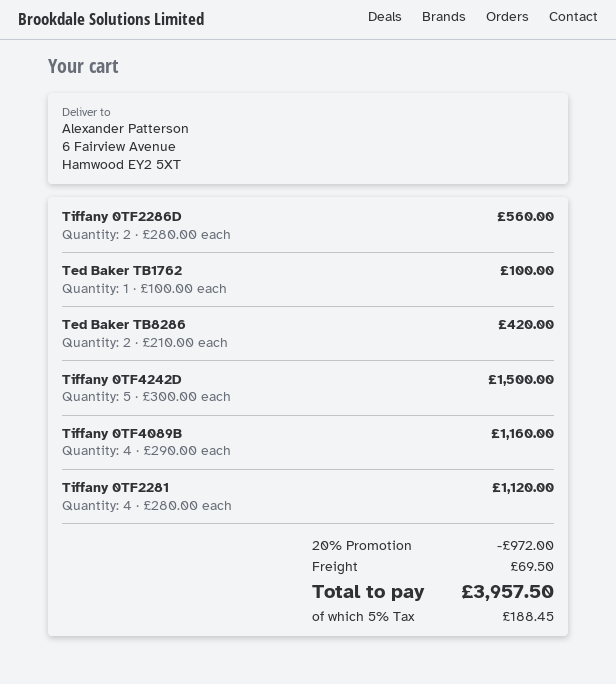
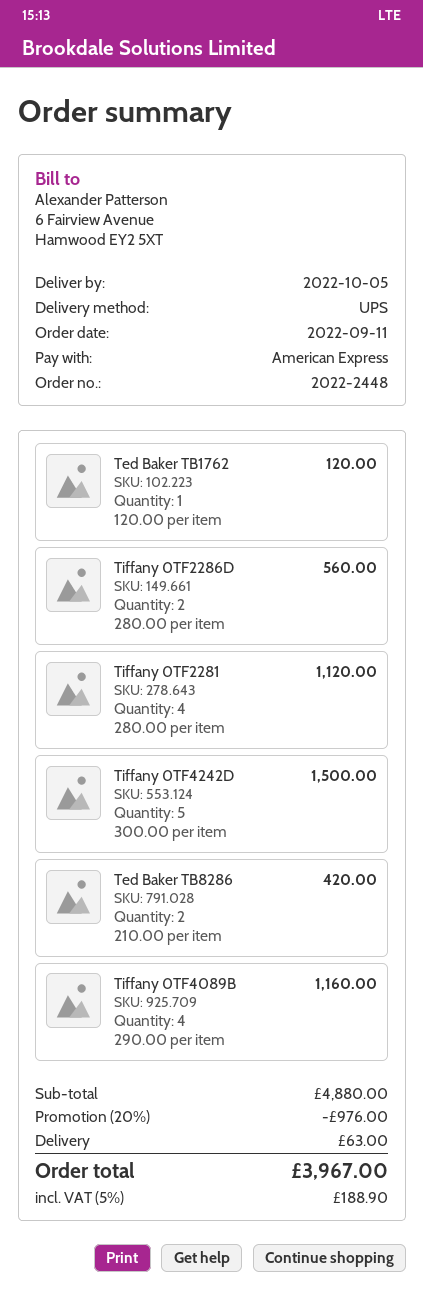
Ted Baker TB1762: 1 x 100.00 = 100.00 -> 1 x 120.00 = 120.00
discount: 20% = 972.00 -> 20% = 976.00
shipping: 69.50 -> 63.00
tax: 5% = 188.45 -> 5% = 188.90
total: 3957.50 -> 3967.00

